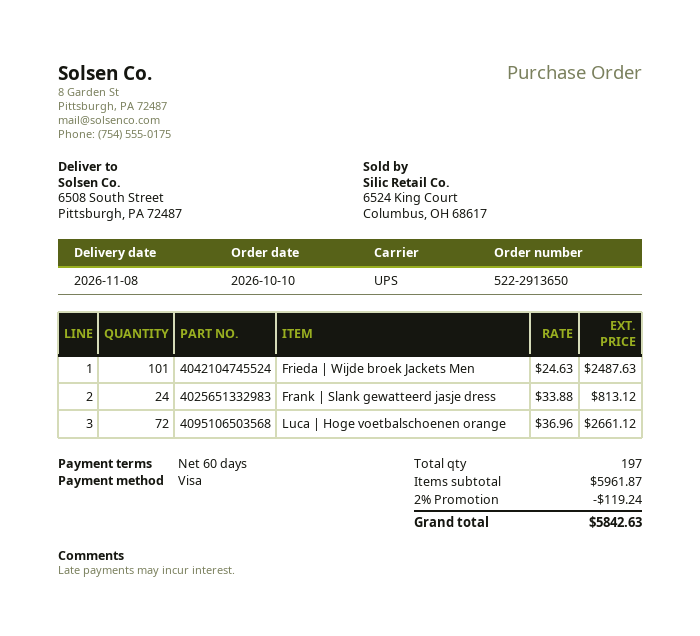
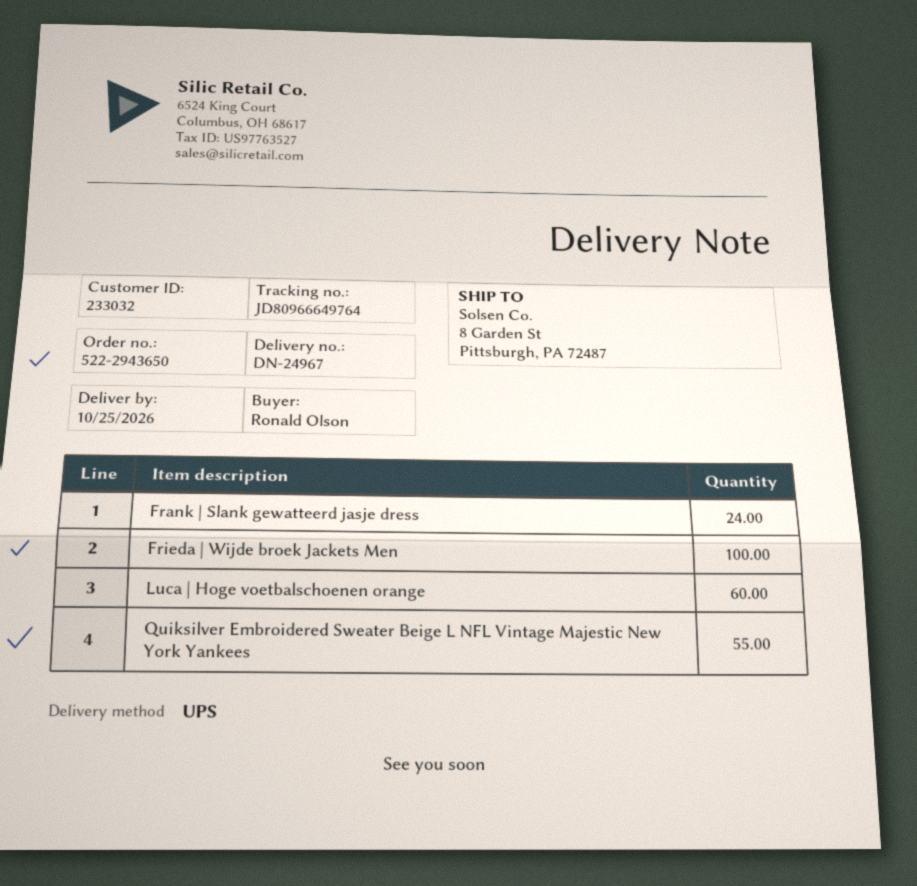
order number: 522-2913650 -> 522-2943650
delivery date: 2026-11-08 -> 2026-10-25
ship to: 6508 South Street, Pittsburgh, PA 72487 -> 8 Garden St, Pittsburgh, PA 72487
Frieda | Wijde broek Jackets Men: 101 -> 100
Luca | Hoge voetbalschoenen orange: 72 -> 60
Quiksilver Embroidered Sweater Beige L NFL Vintage Majestic New York Yankees: none -> 55

